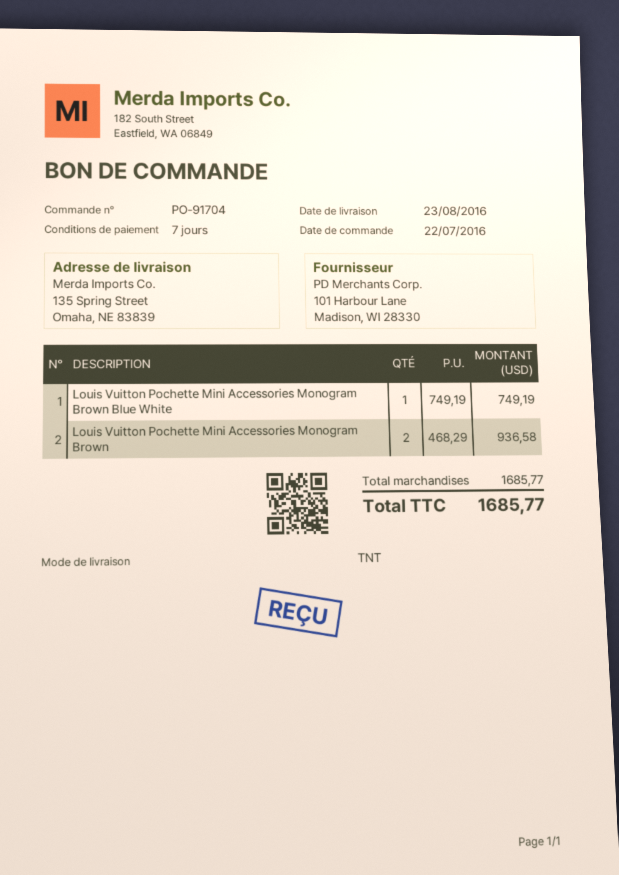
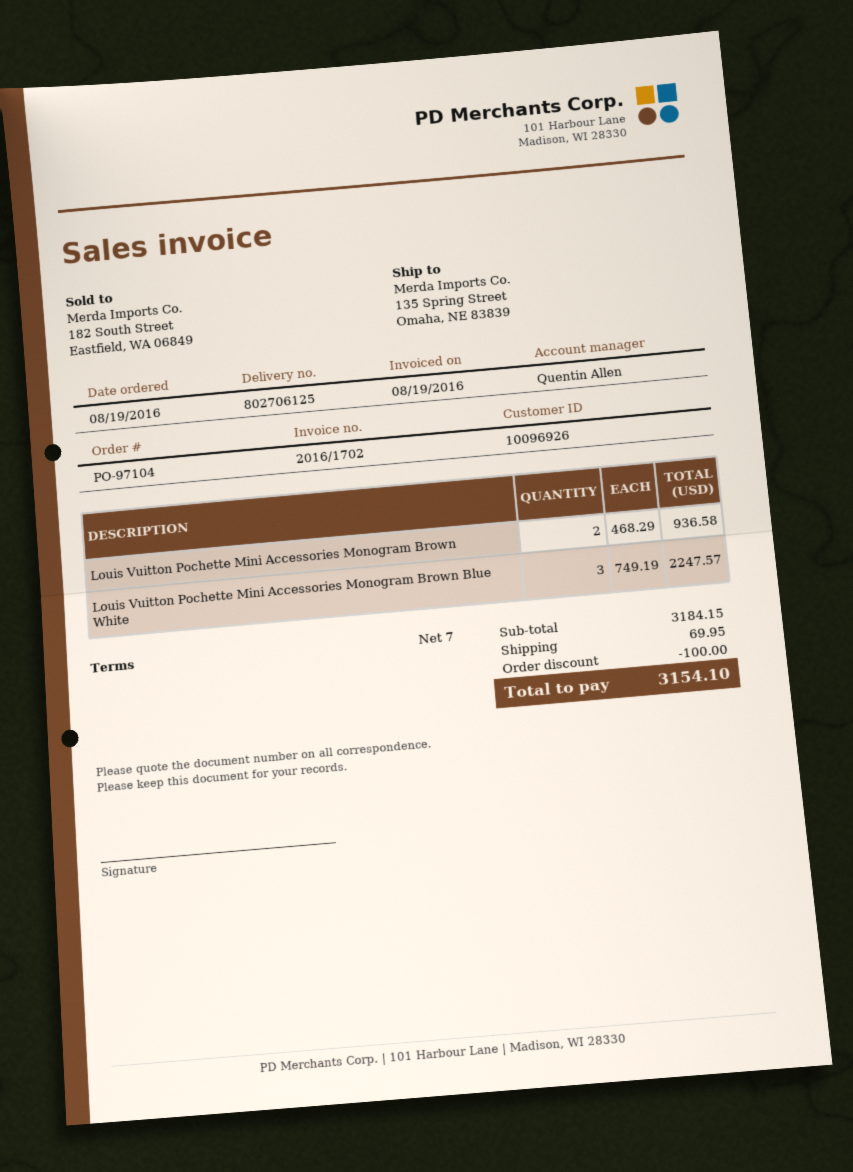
order number: PO-91704 -> PO-97104
order date: 2016-07-22 -> 2016-08-19
Louis Vuitton Pochette Mini Accessories Monogram Brown Blue White: 1 x 749.19 = 749.19 -> 3 x 749.19 = 2247.57
subtotal: 1685.77 -> 3184.15
discount: none -> 100.00
shipping: none -> 69.95
total: 1685.77 -> 3154.10

